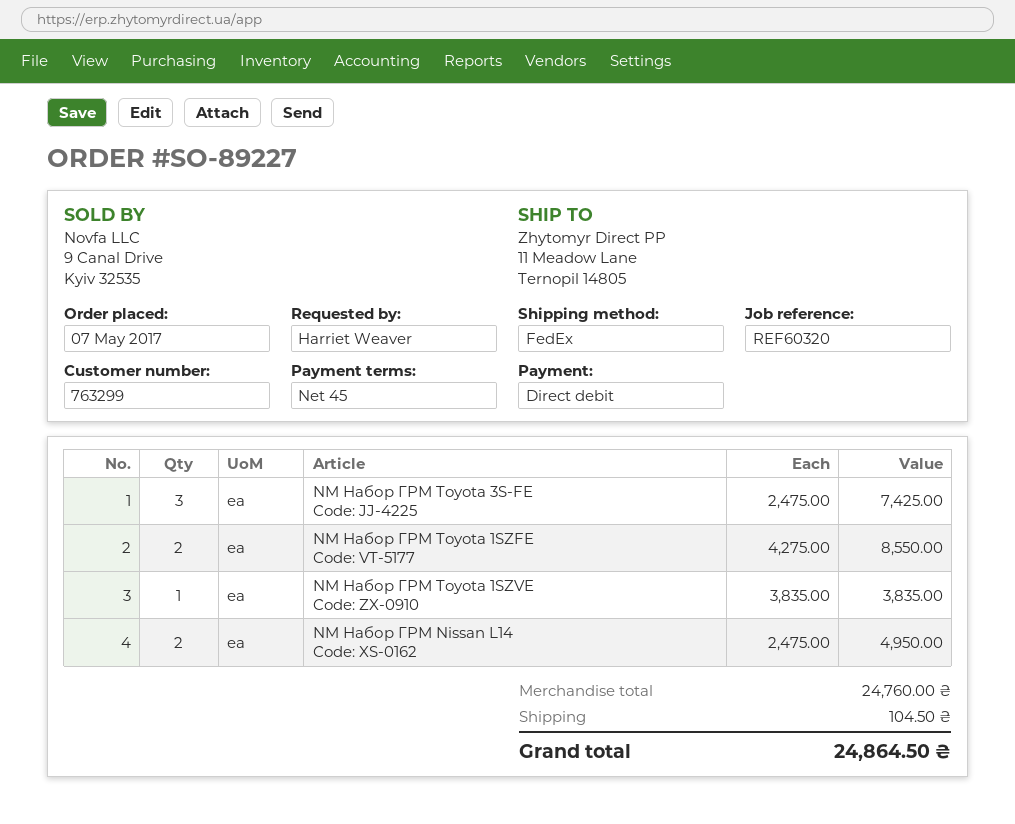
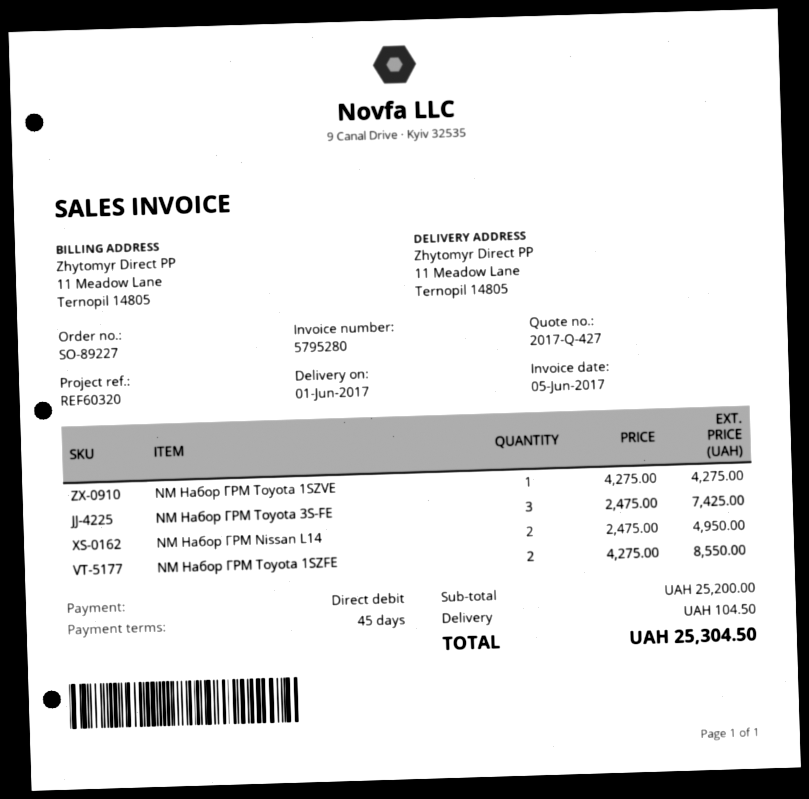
NM Набор ГРМ Toyota 1SZVE: 1 x 3835.00 = 3835.00 -> 1 x 4275.00 = 4275.00
subtotal: 24760.00 -> 25200.00
total: 24864.50 -> 25304.50

